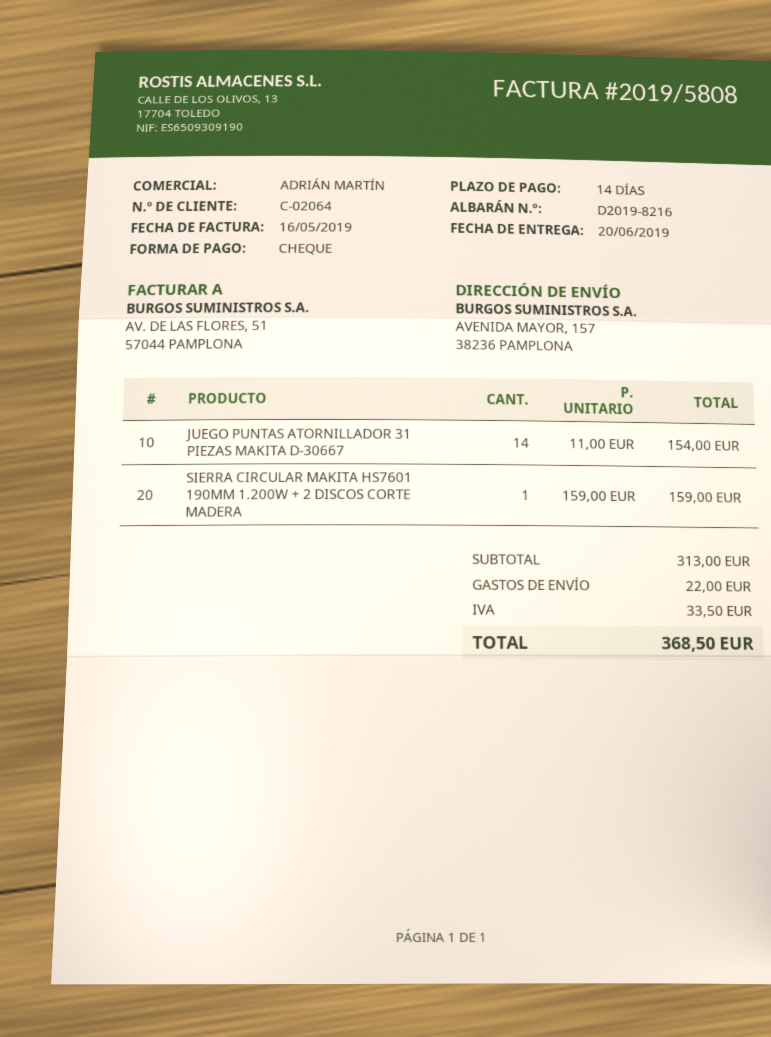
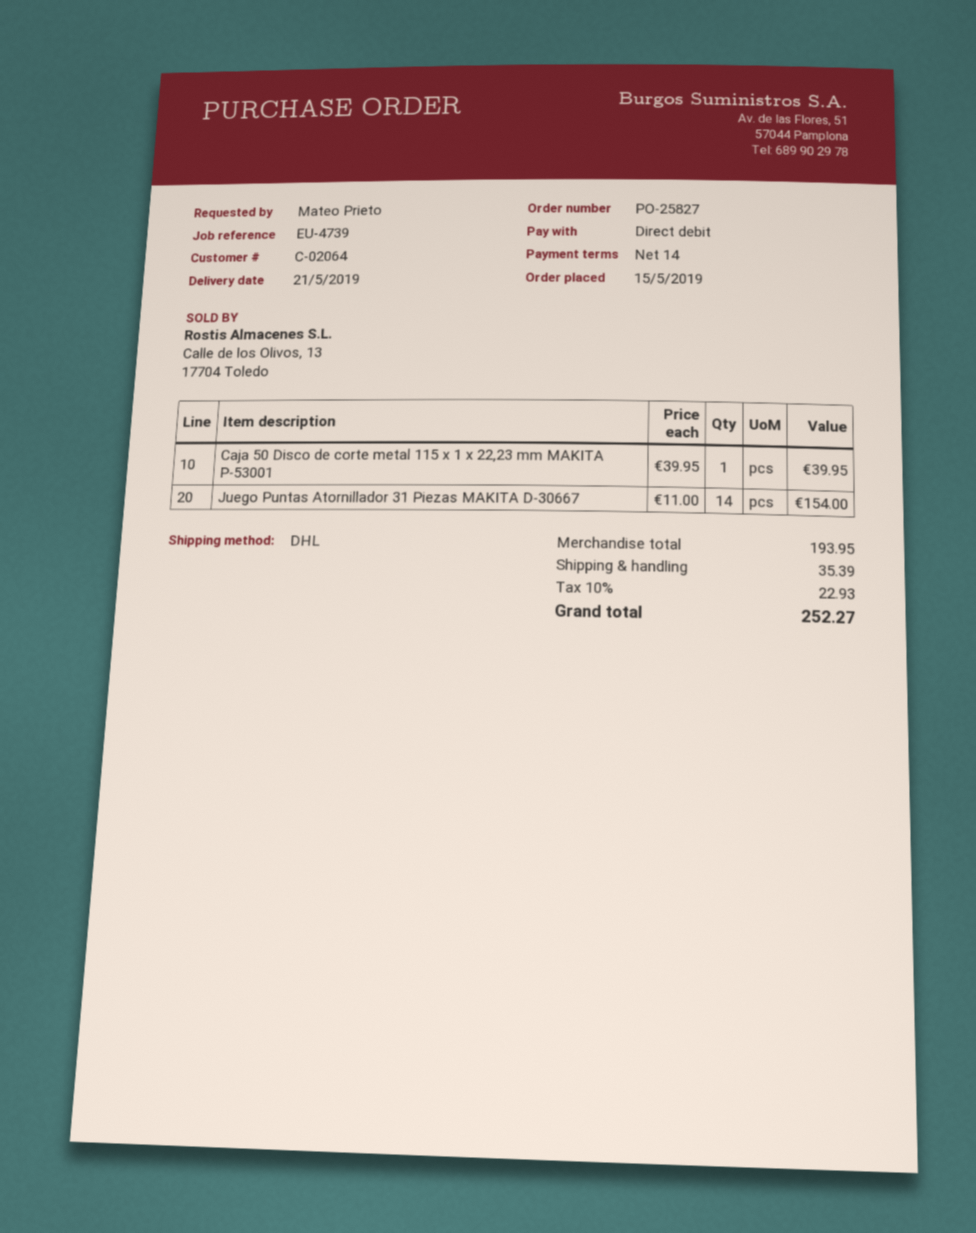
delivery date: 2019-06-20 -> 2019-05-21
payment method: cheque -> direct debit
SIERRA CIRCULAR MAKITA HS7601 190MM 1.200W + 2 DISCOS CORTE MADERA: 1 x 159.00 = 159.00 -> none
Caja 50 Disco de corte metal 115 x 1 x 22,23 mm MAKITA P-53001: none -> 1 x 39.95 = 39.95
subtotal: 313.00 -> 193.95
shipping: 22.00 -> 35.39
tax: 33.50 -> 22.93
total: 368.50 -> 252.27

